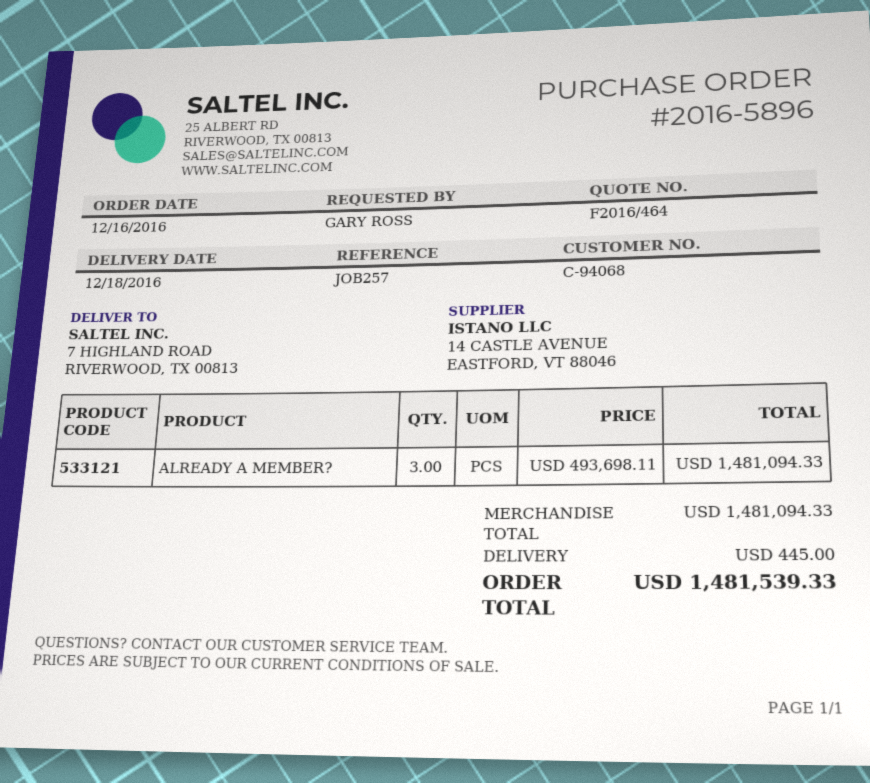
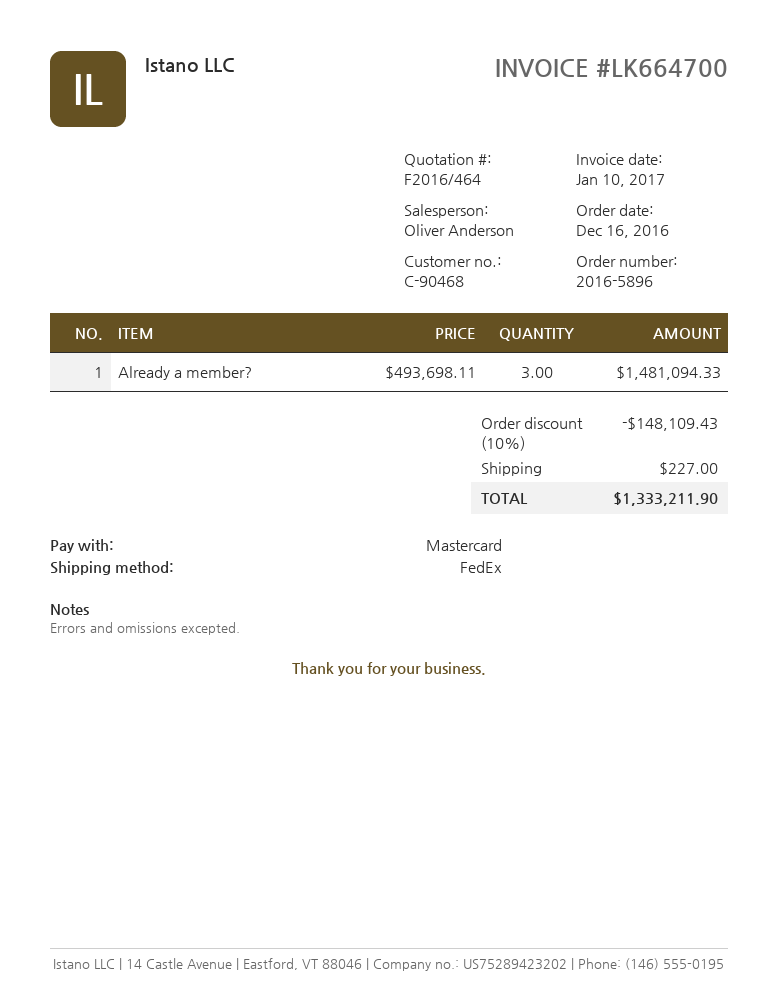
customer number: C-94068 -> C-90468
discount: none -> 10% = 148109.43
shipping: 445.00 -> 227.00
total: 1481539.33 -> 1333211.90

